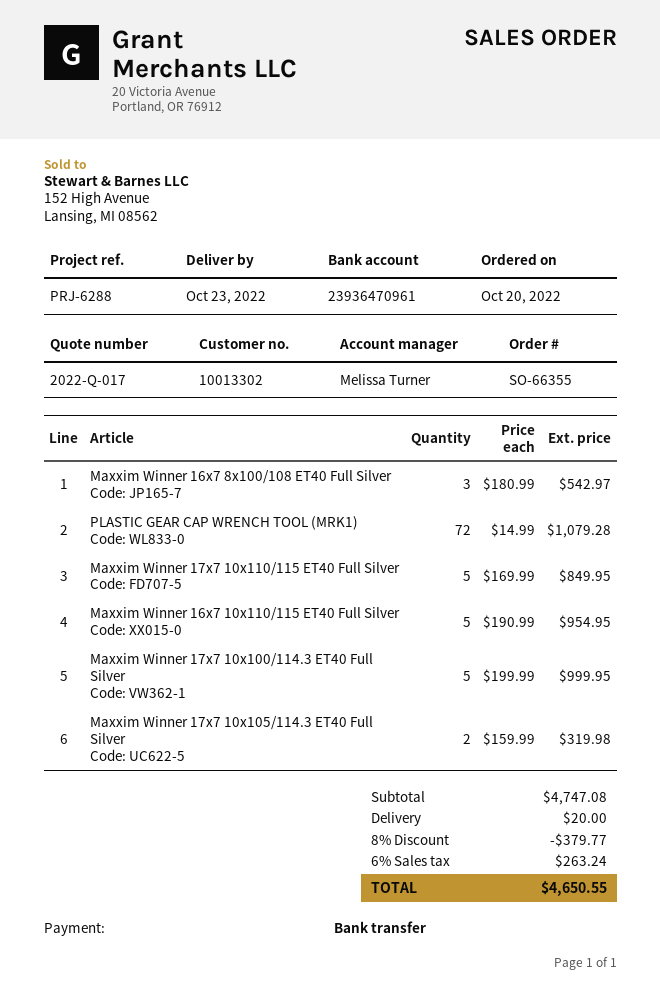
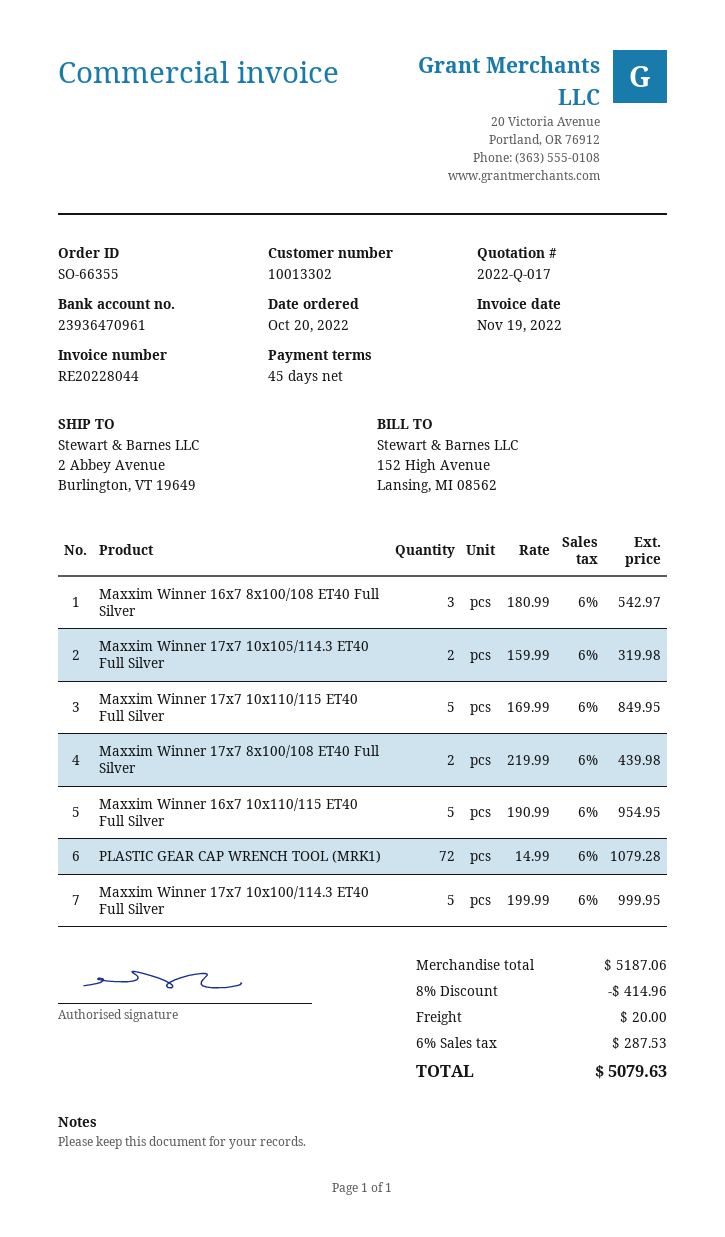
Maxxim Winner 17x7 8x100/108 ET40 Full Silver: none -> 2 x 219.99 = 439.98
subtotal: 4747.08 -> 5187.06
discount: 8% = 379.77 -> 8% = 414.96
tax: 6% = 263.24 -> 6% = 287.53
total: 4650.55 -> 5079.63

